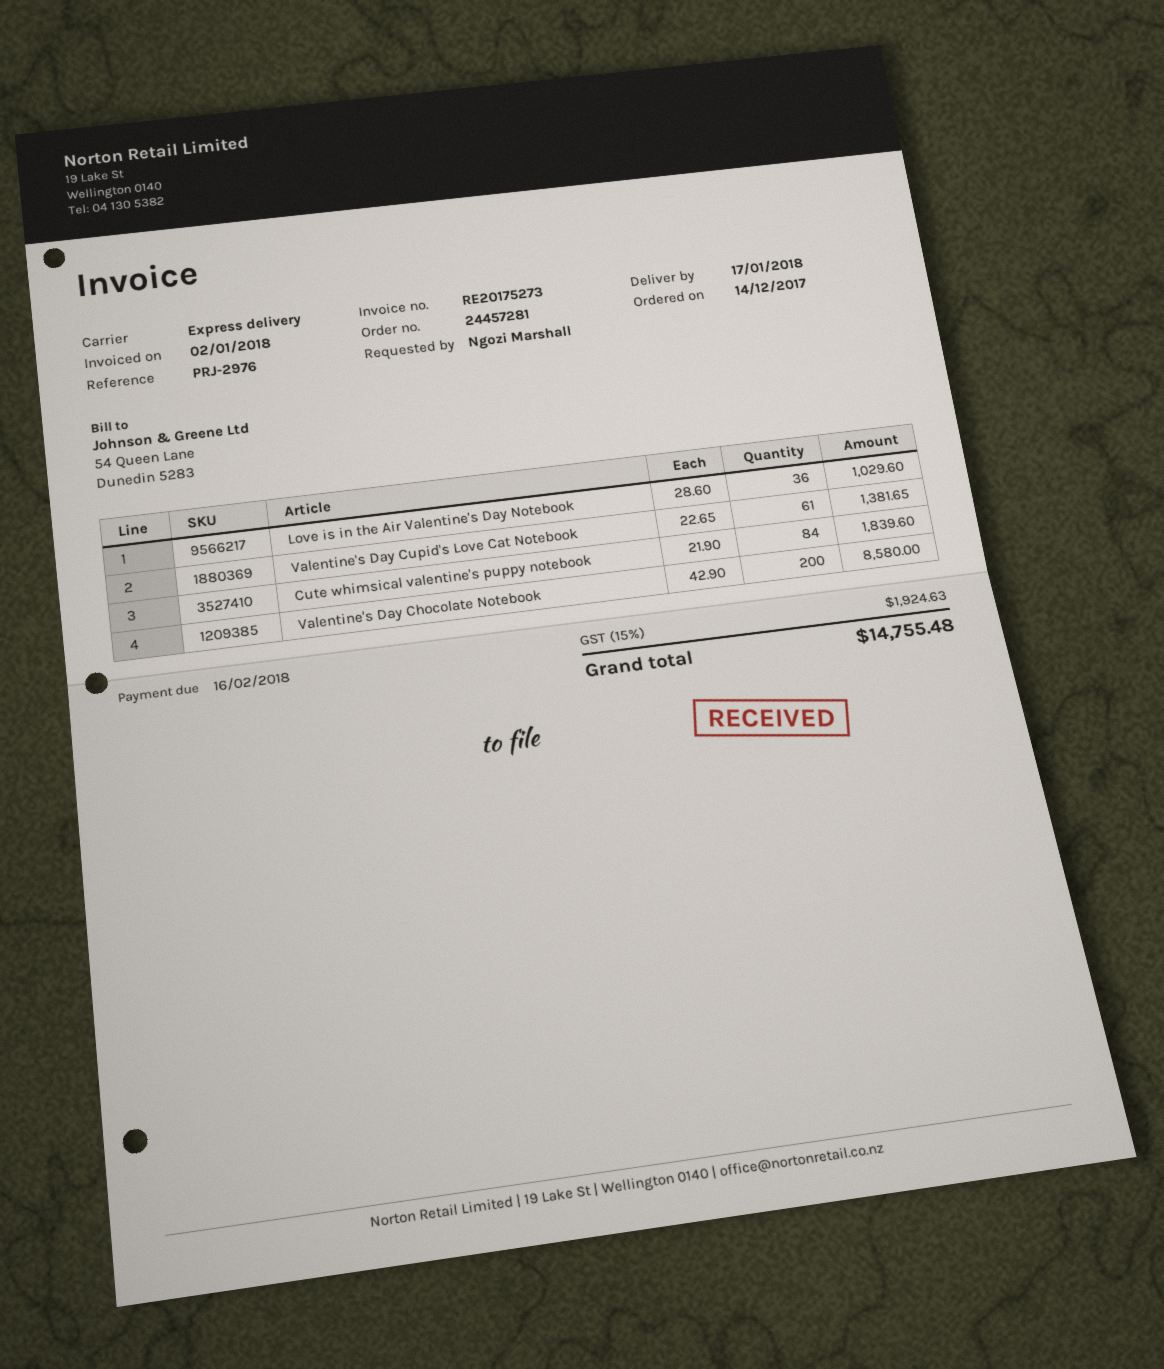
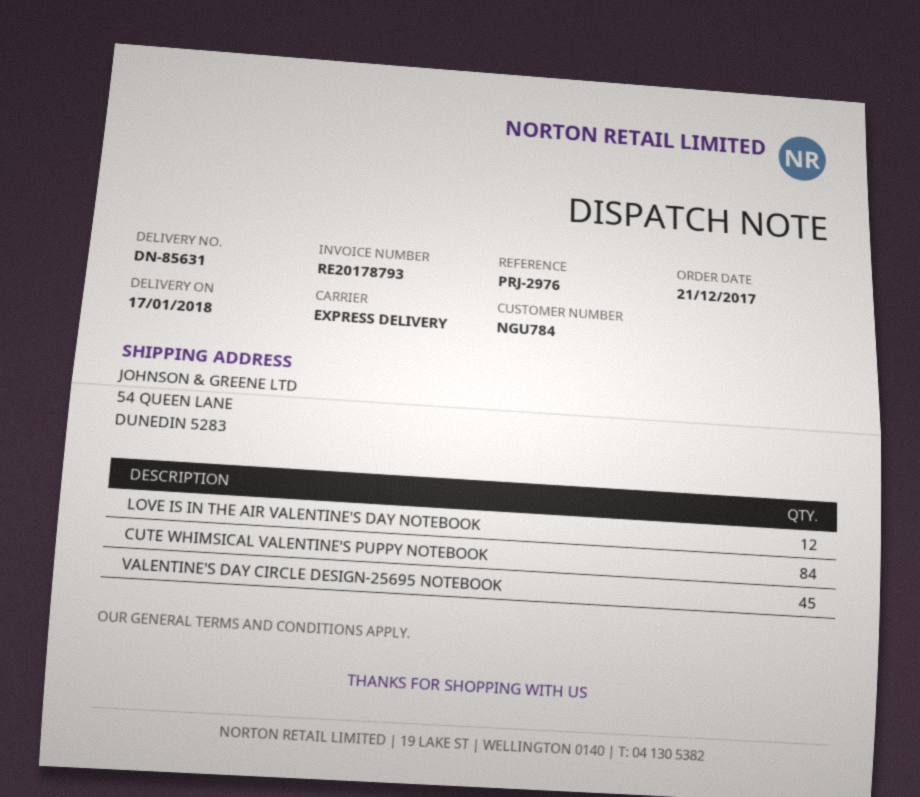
order date: 2017-12-14 -> 2017-12-21
invoice number: RE20175273 -> RE20178793
Love is in the Air Valentine's Day Notebook: 36 -> 12
Valentine's Day Cupid's Love Cat Notebook: 61 -> none
Valentine's Day Chocolate Notebook: 200 -> none
VALENTINE'S DAY CIRCLE DESIGN-25695 NOTEBOOK: none -> 45

